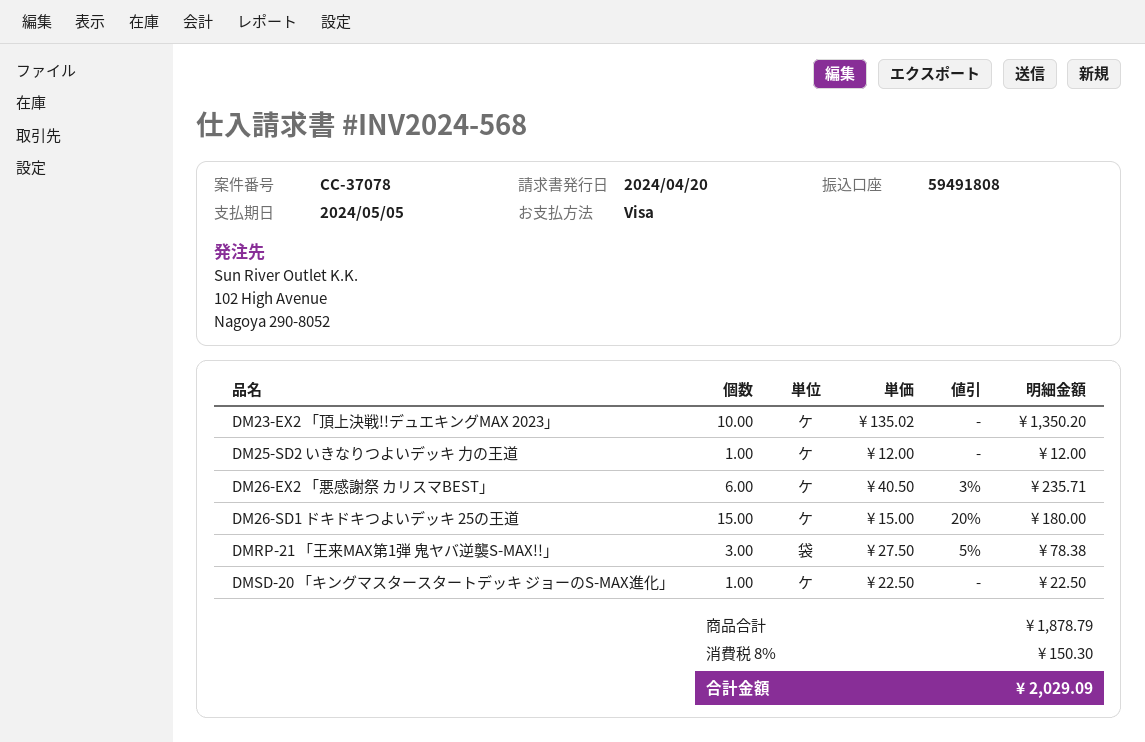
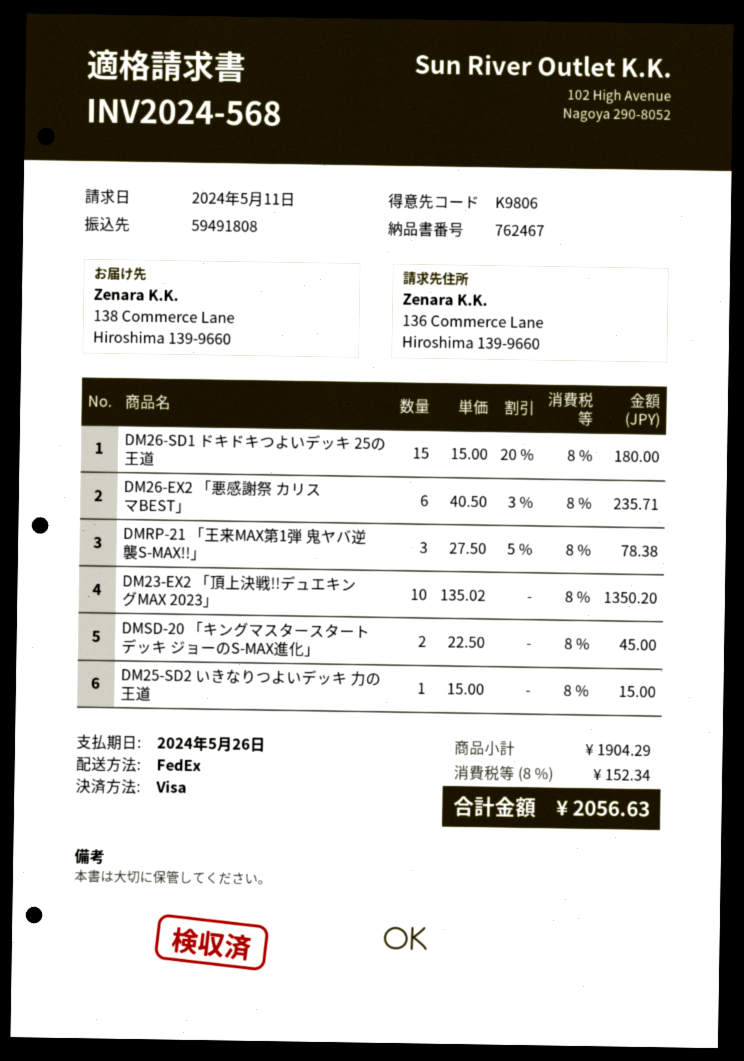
invoice date: 2024-04-20 -> 2024-05-11
due date: 2024-05-05 -> 2024-05-26
DM25-SD2 いきなりつよいデッキ 力の王道: 1 x 12.00 = 12.00 -> 1 x 15.00 = 15.00
DMSD-20 「キングマスタースタートデッキ ジョーのS-MAX進化」: 1 x 22.50 = 22.50 -> 2 x 22.50 = 45.00
subtotal: 1878.79 -> 1904.29
tax: 8% = 150.30 -> 8% = 152.34
total: 2029.09 -> 2056.63

